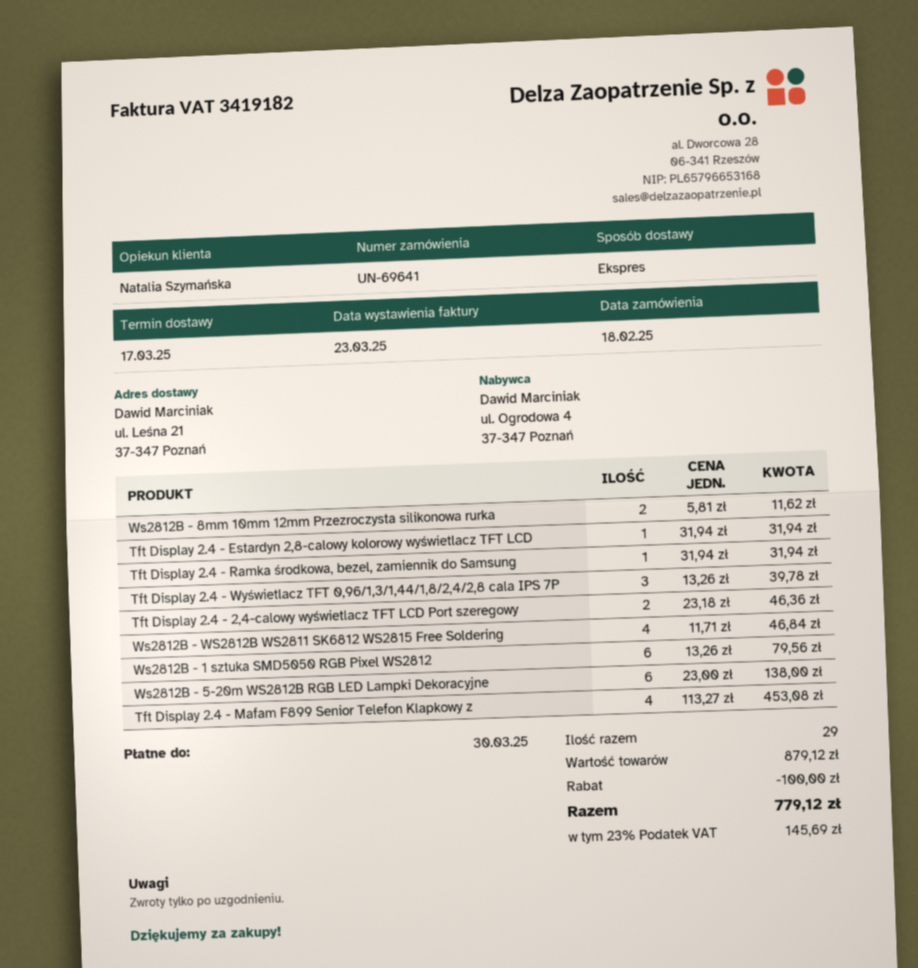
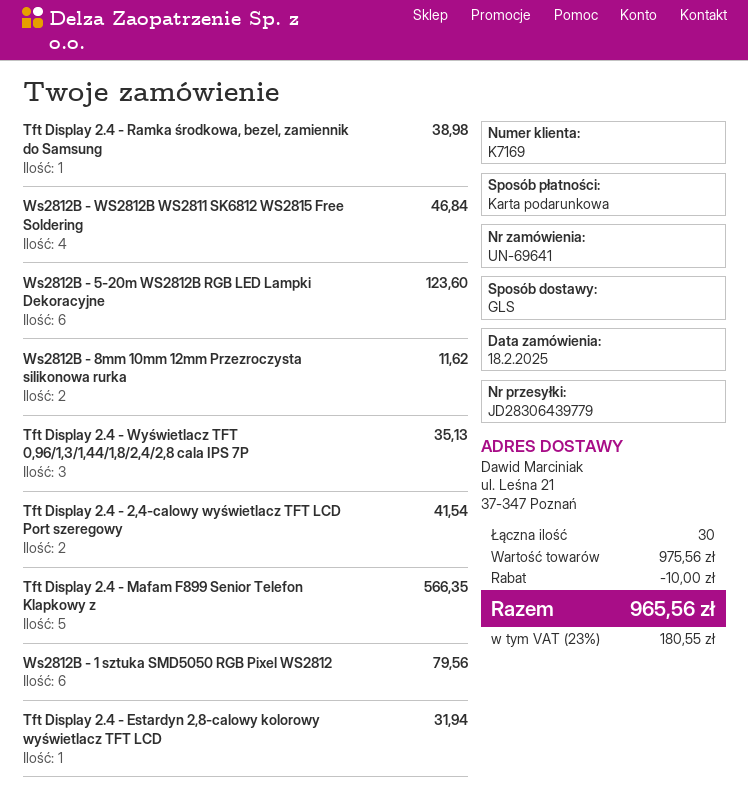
shipping method: express -> GLS
Tft Display 2.4 - Ramka środkowa, bezel, zamiennik do Samsung: 1 for 31.94 -> 1 for 38.98
Tft Display 2.4 - Wyświetlacz TFT 0,96/1,3/1,44/1,8/2,4/2,8 cala IPS 7P: 3 for 39.78 -> 3 for 35.13
Tft Display 2.4 - 2,4-calowy wyświetlacz TFT LCD Port szeregowy: 2 for 46.36 -> 2 for 41.54
Ws2812B - 5-20m WS2812B RGB LED Lampki Dekoracyjne: 6 for 138.00 -> 6 for 123.60
Tft Display 2.4 - Mafam F899 Senior Telefon Klapkowy z: 4 for 453.08 -> 5 for 566.35
total quantity: 29 -> 30
subtotal: 879.12 -> 975.56
discount: 100.00 -> 10.00
tax: 23% = 145.69 -> 23% = 180.55
total: 779.12 -> 965.56

